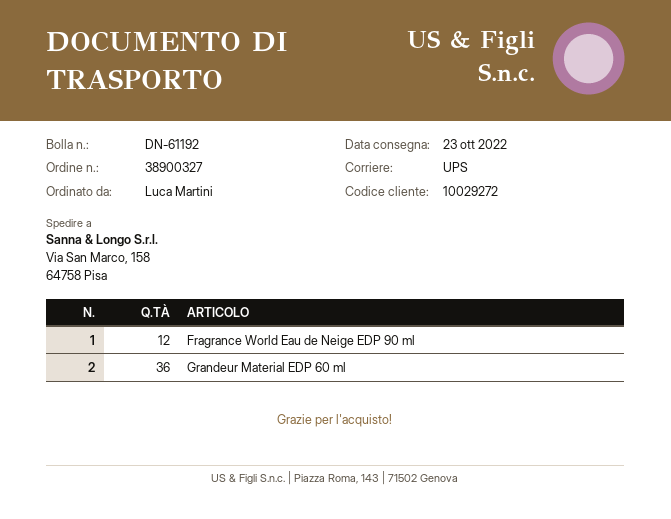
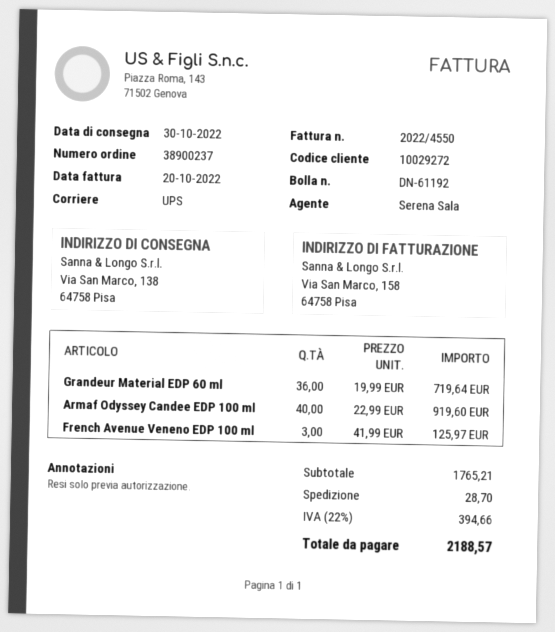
order number: 38900327 -> 38900237
delivery date: 2022-10-23 -> 2022-10-30
ship to: Via San Marco, 158, 64758 Pisa -> Via San Marco, 138, 64758 Pisa
Fragrance World Eau de Neige EDP 90 ml: 12 -> none
Armaf Odyssey Candee EDP 100 ml: none -> 40
French Avenue Veneno EDP 100 ml: none -> 3

